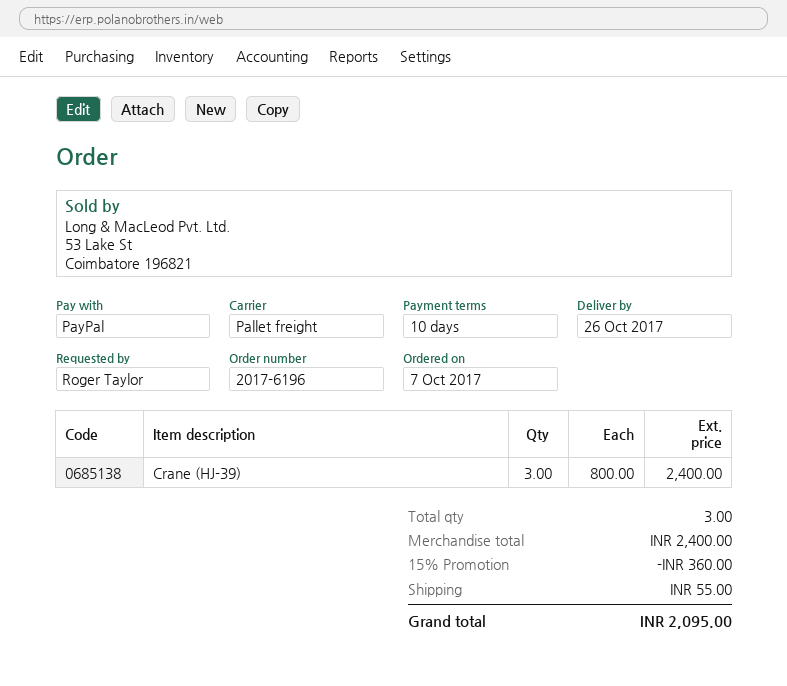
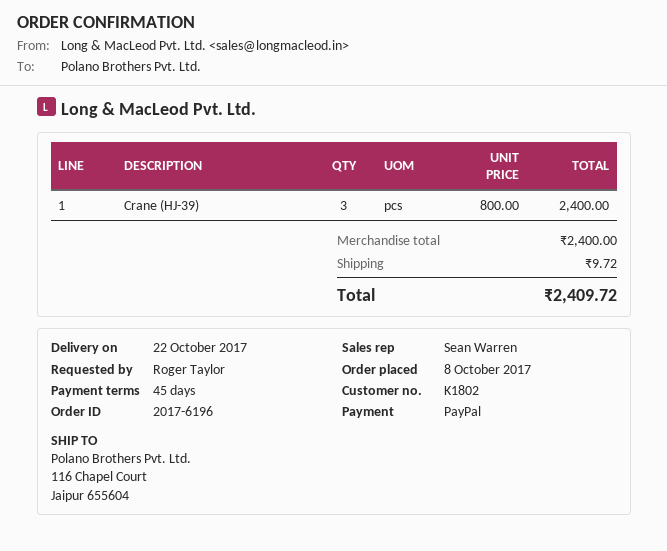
order date: 2017-10-07 -> 2017-10-08
delivery date: 2017-10-26 -> 2017-10-22
payment terms: 10 days -> 45 days
discount: 15% = 360.00 -> none
shipping: 55.00 -> 9.72
total: 2095.00 -> 2409.72

